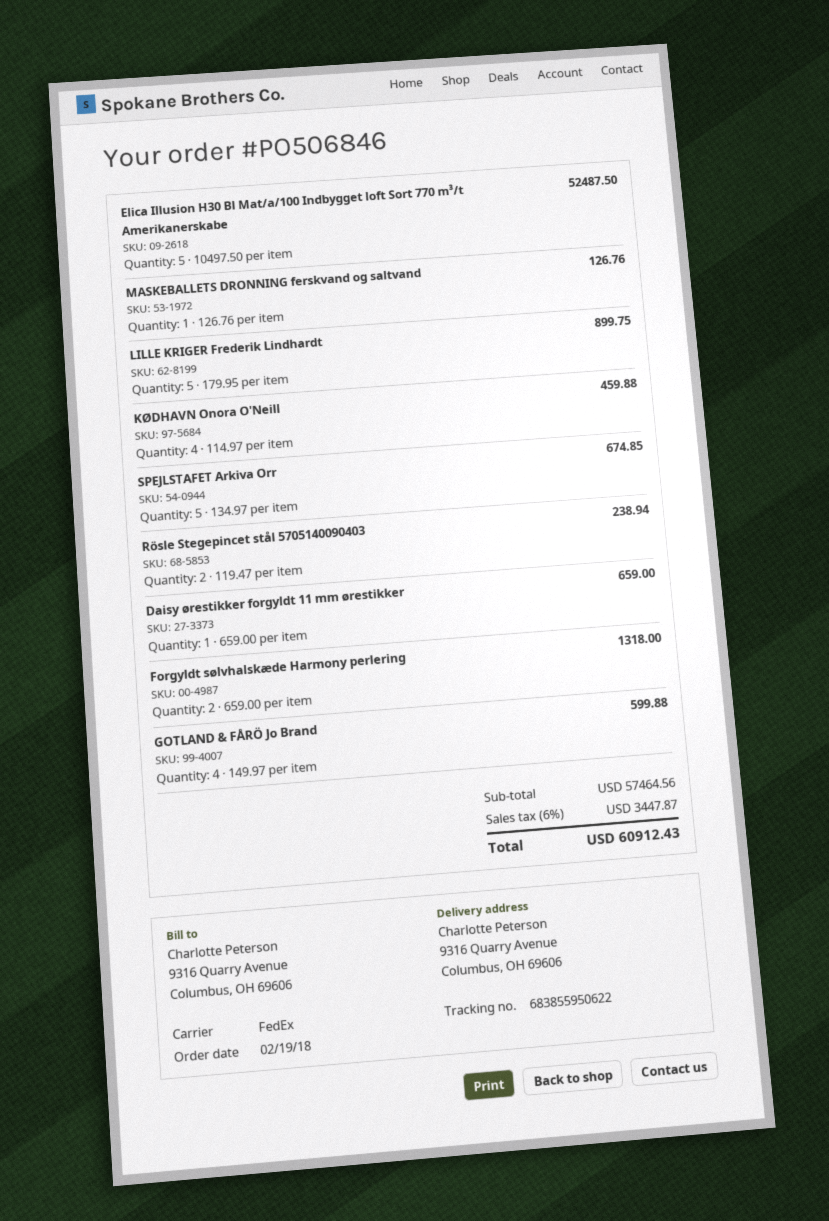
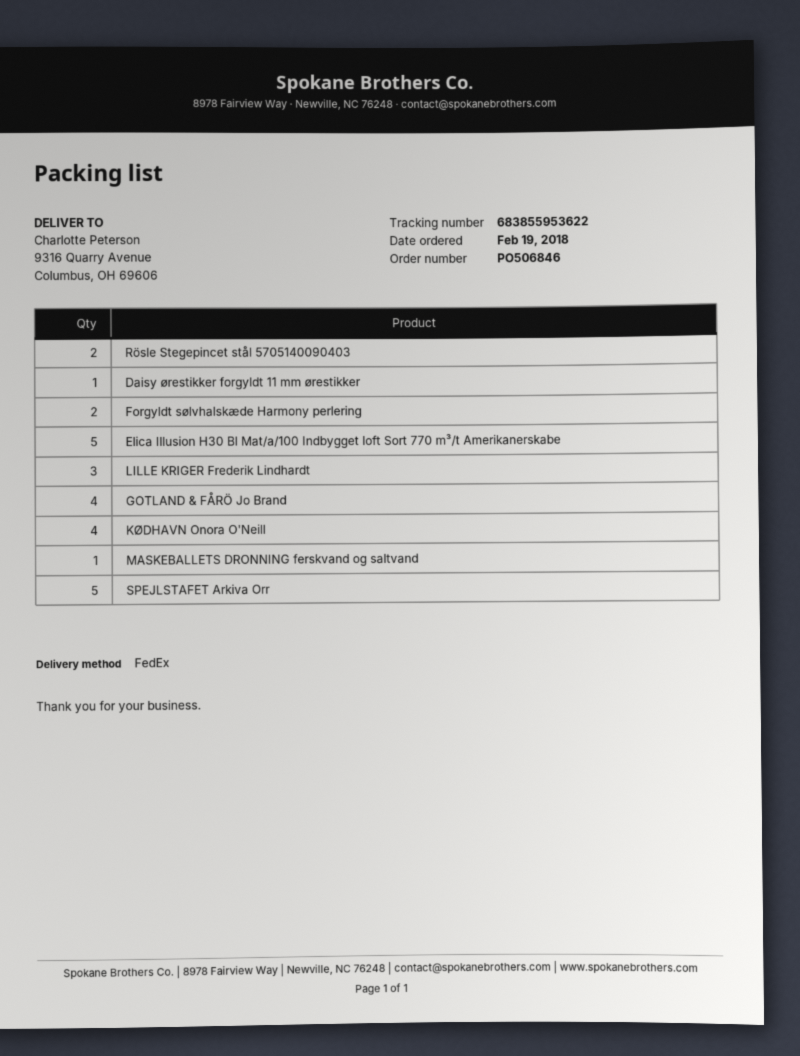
tracking number: 683855950622 -> 683855953622
LILLE KRIGER Frederik Lindhardt: 5 -> 3

